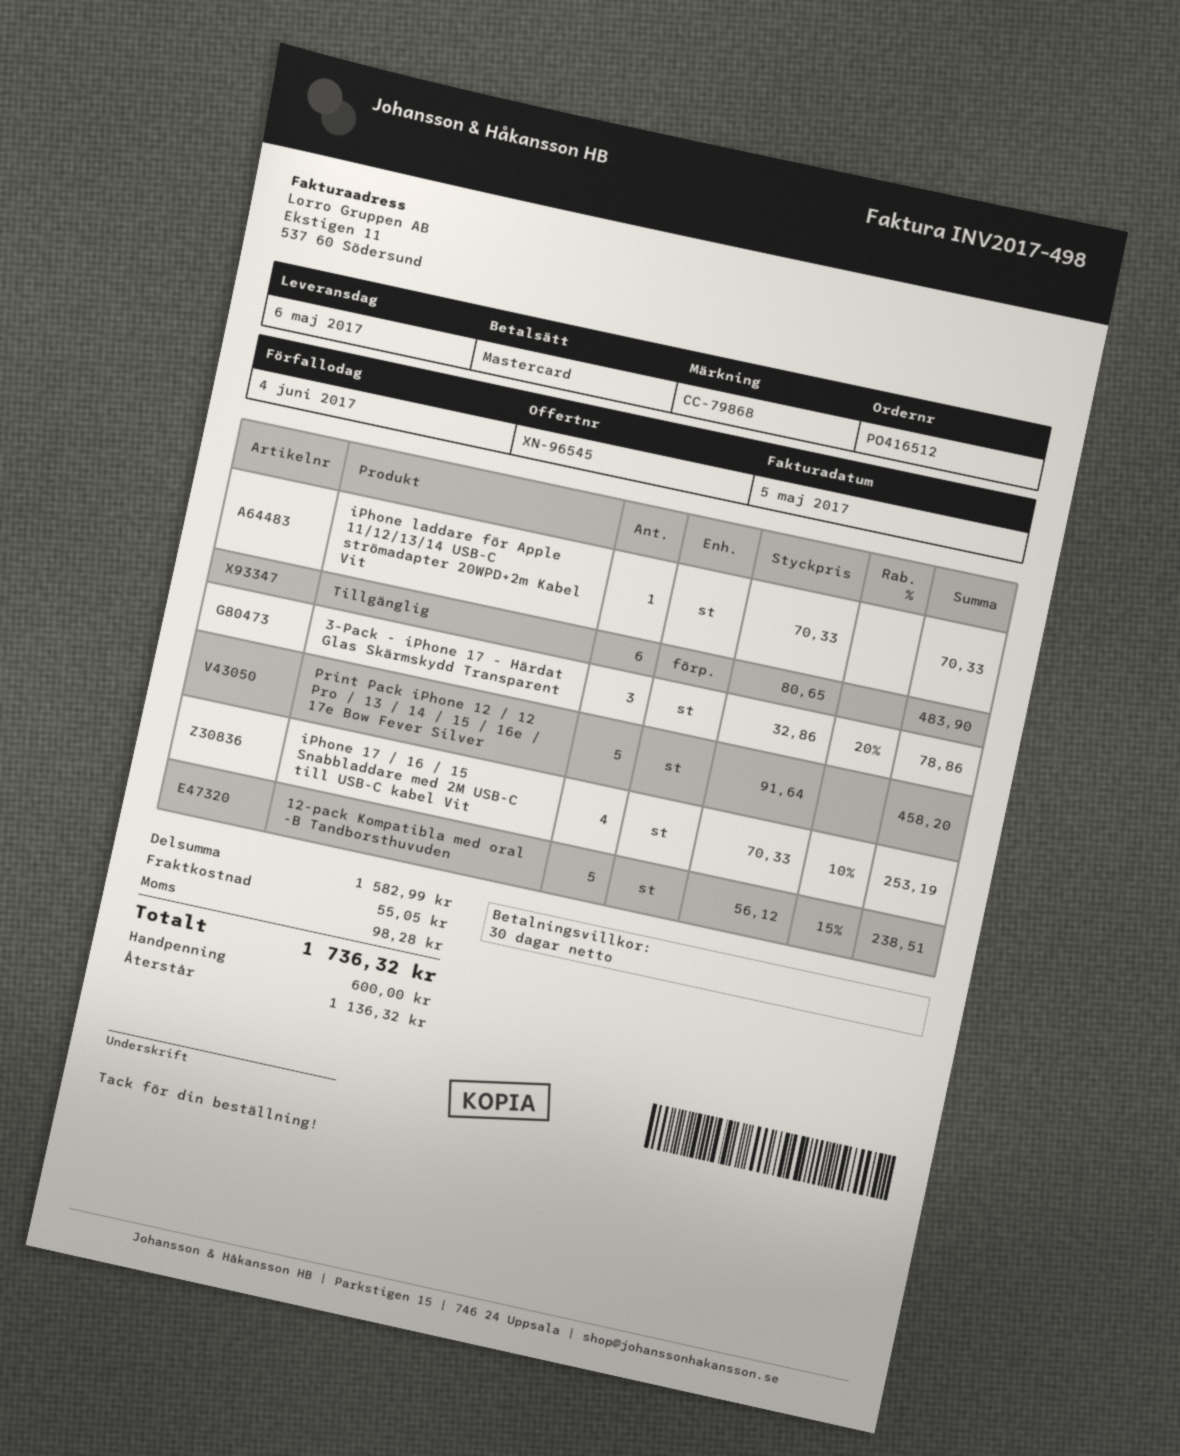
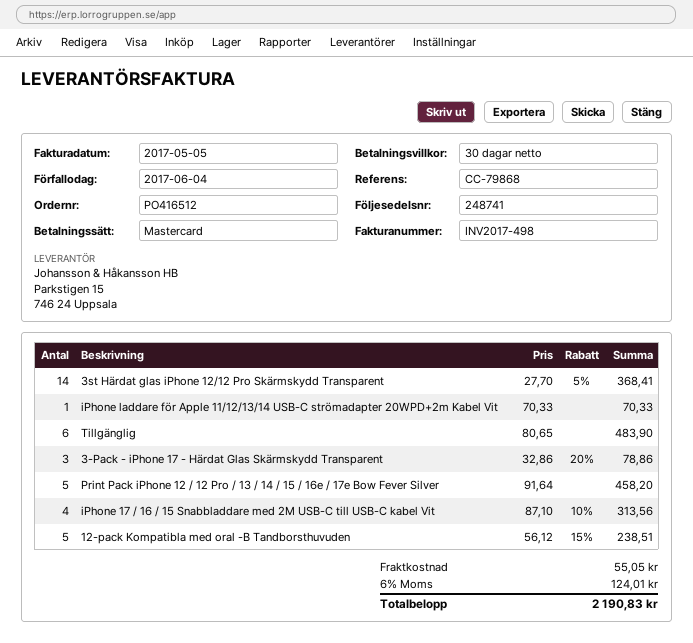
iPhone 17 / 16 / 15 Snabbladdare med 2M USB-C till USB-C kabel Vit: 4 x 70.33 - 10% = 253.19 -> 4 x 87.10 - 10% = 313.56
3st Härdat glas iPhone 12/12 Pro Skärmskydd Transparent: none -> 14 x 27.70 - 5% = 368.41
tax: 98.28 -> 124.01
total: 1736.32 -> 2190.83

